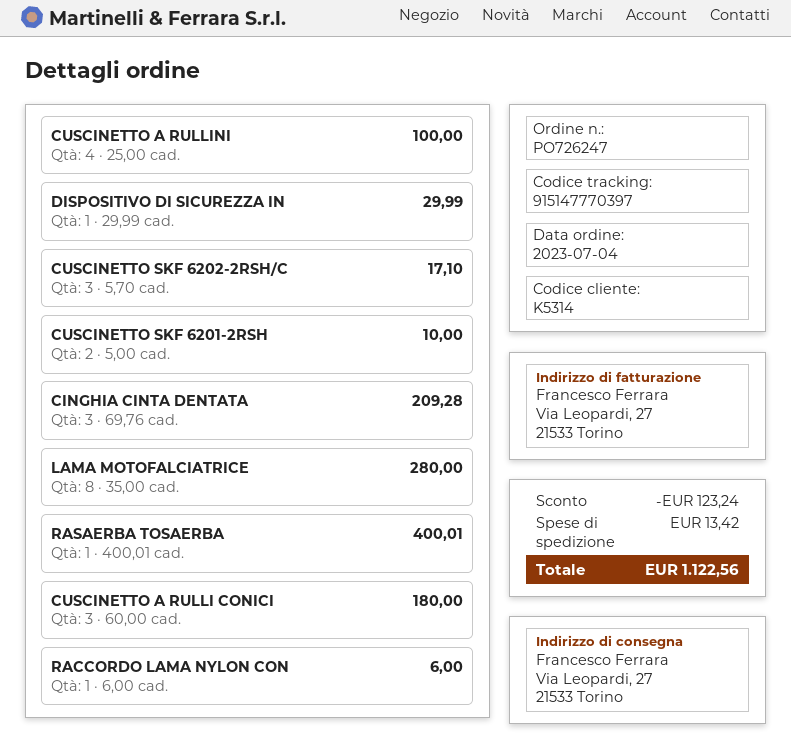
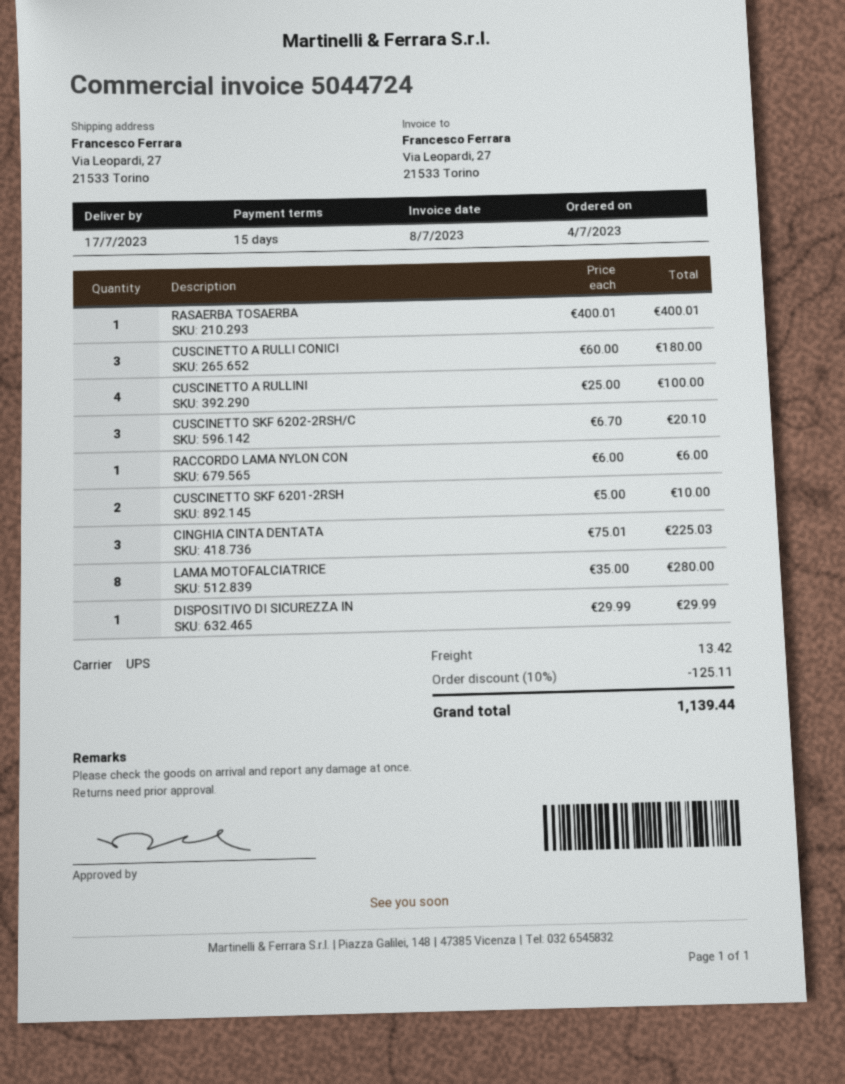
CUSCINETTO SKF 6202-2RSH/C: 3 x 5.70 = 17.10 -> 3 x 6.70 = 20.10
CINGHIA CINTA DENTATA: 3 x 69.76 = 209.28 -> 3 x 75.01 = 225.03
discount: 123.24 -> 125.11
total: 1122.56 -> 1139.44

